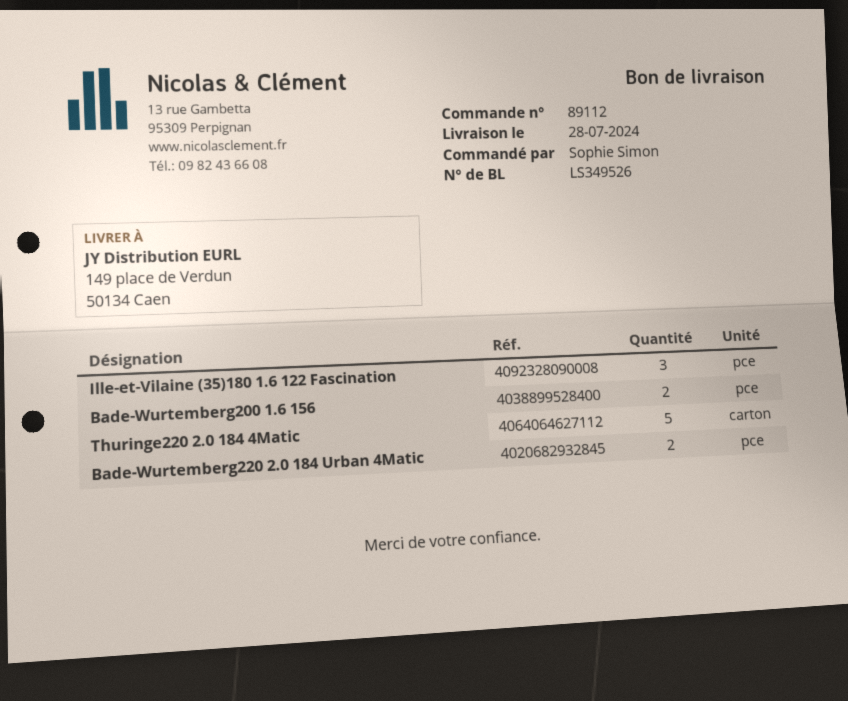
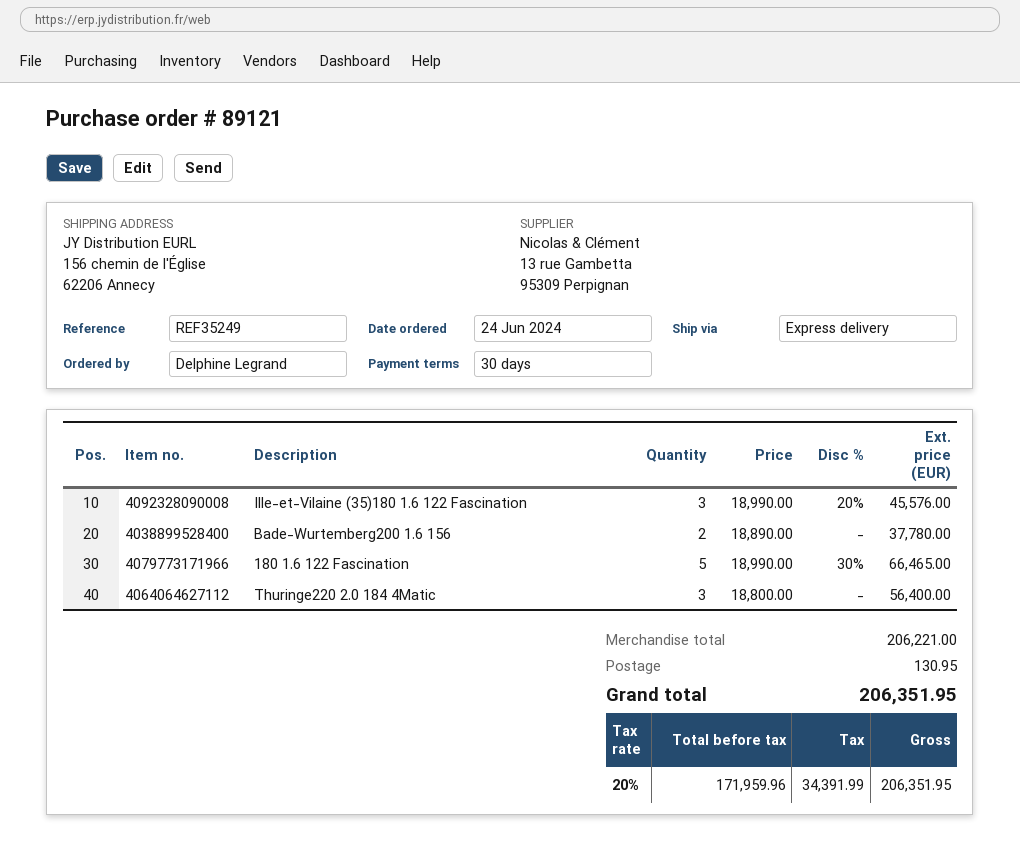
order number: 89112 -> 89121
ordered by: Sophie Simon -> Delphine Legrand
ship to: 149 place de Verdun, 50134 Caen -> 156 chemin de l'Église, 62206 Annecy
Thuringe220 2.0 184 4Matic: 5 -> 3
Bade-Wurtemberg220 2.0 184 Urban 4Matic: 2 -> none
180 1.6 122 Fascination: none -> 5

